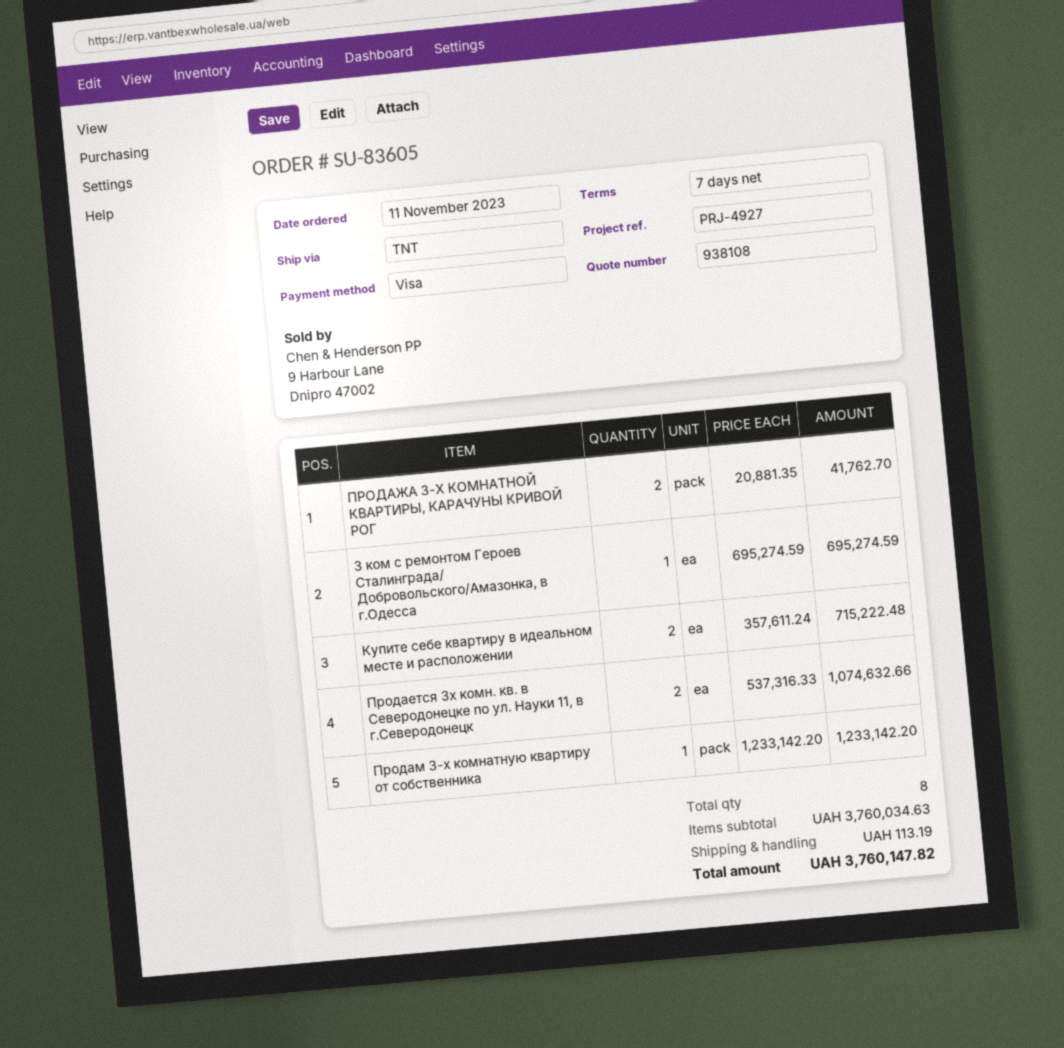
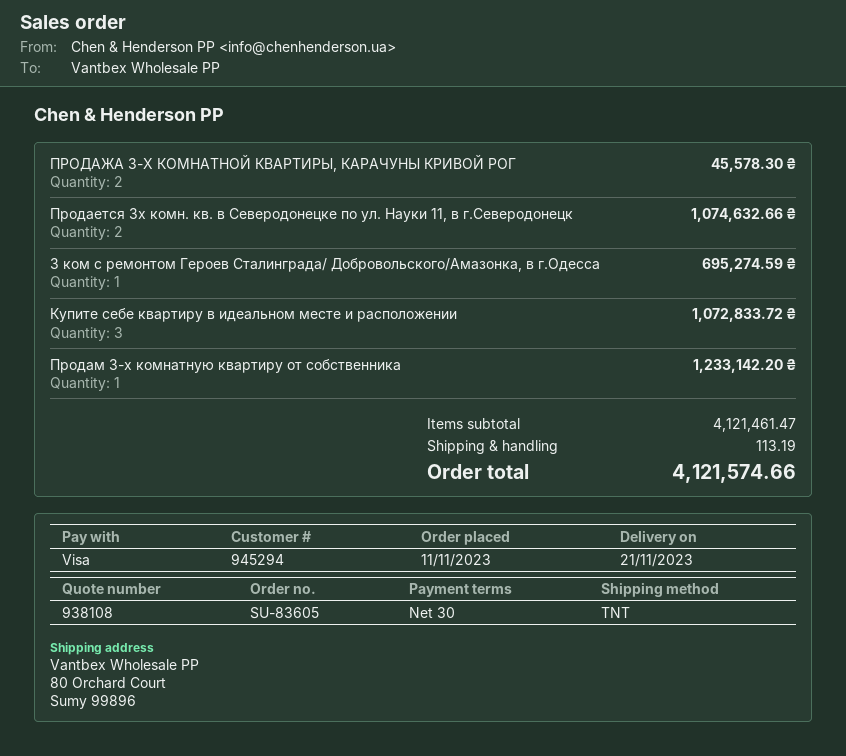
payment terms: 7 days -> 30 days
ПРОДАЖА 3-Х КОМНАТНОЙ КВАРТИРЫ, КАРАЧУНЫ КРИВОЙ РОГ: 2 for 41762.70 -> 2 for 45578.30
Купите себе квартиру в идеальном месте и расположении: 2 for 715222.48 -> 3 for 1072833.72
subtotal: 3760034.63 -> 4121461.47
total: 3760147.82 -> 4121574.66

